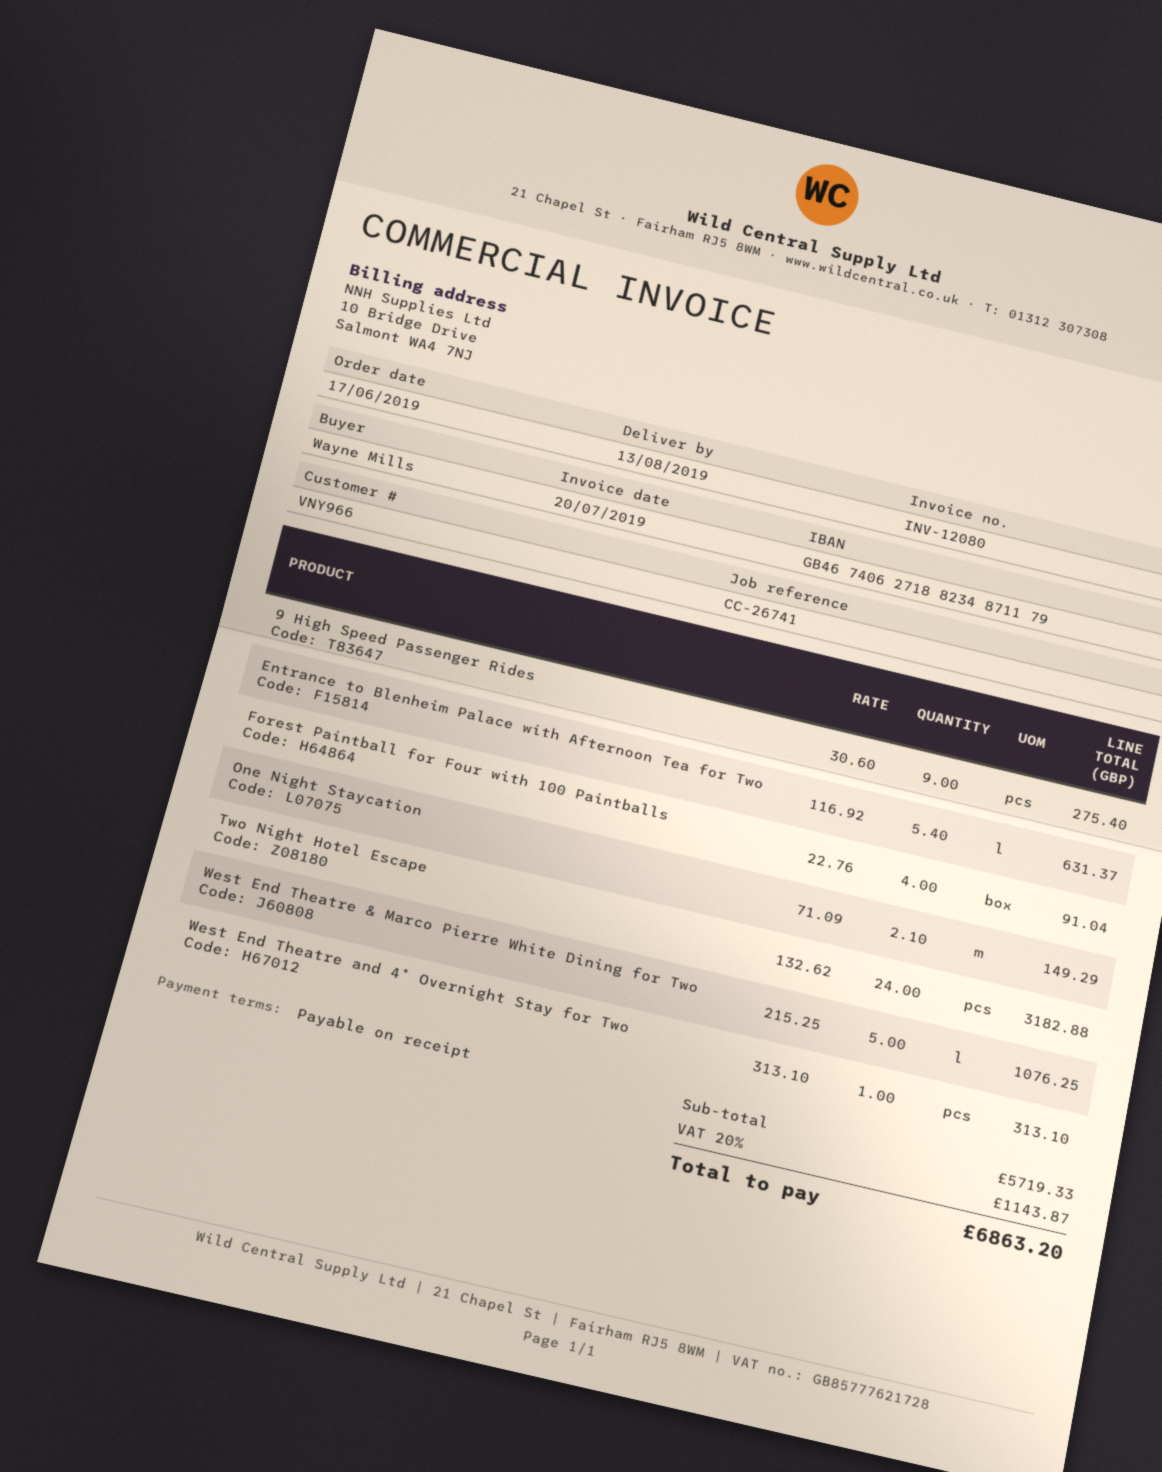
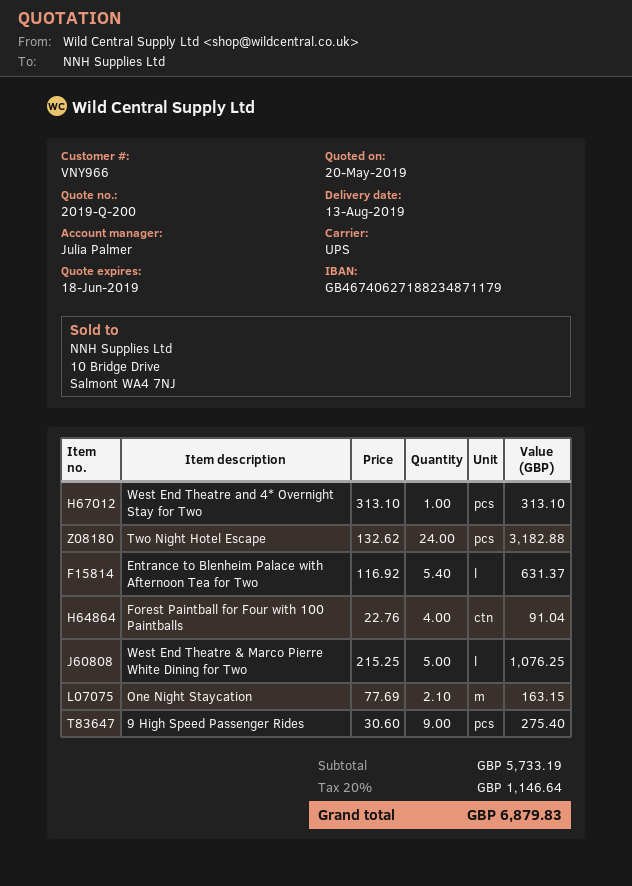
One Night Staycation: 2.1 x 71.09 = 149.29 -> 2.1 x 77.69 = 163.15
subtotal: 5719.33 -> 5733.19
tax: 20% = 1143.87 -> 20% = 1146.64
total: 6863.20 -> 6879.83

